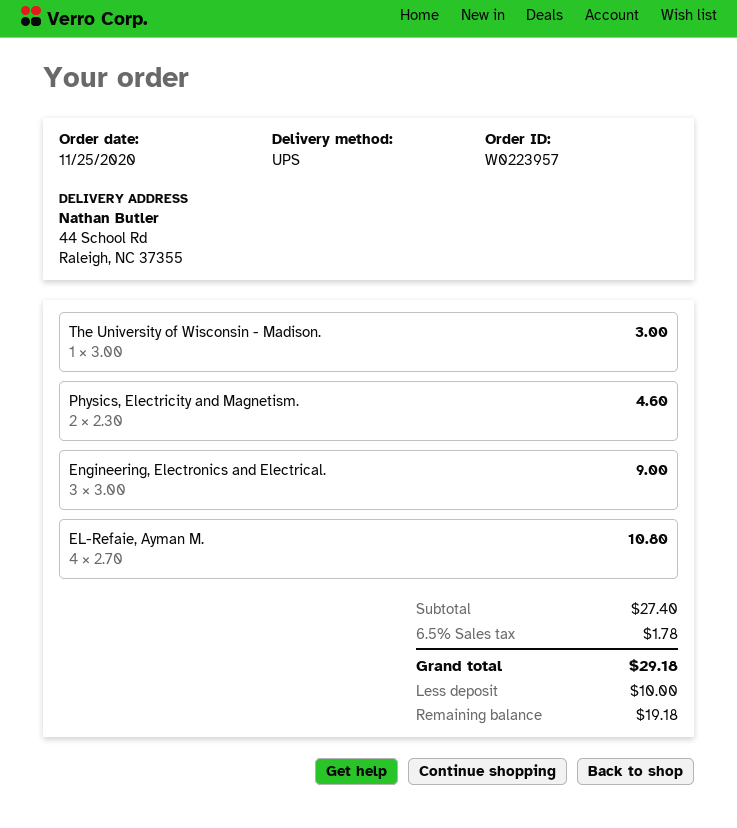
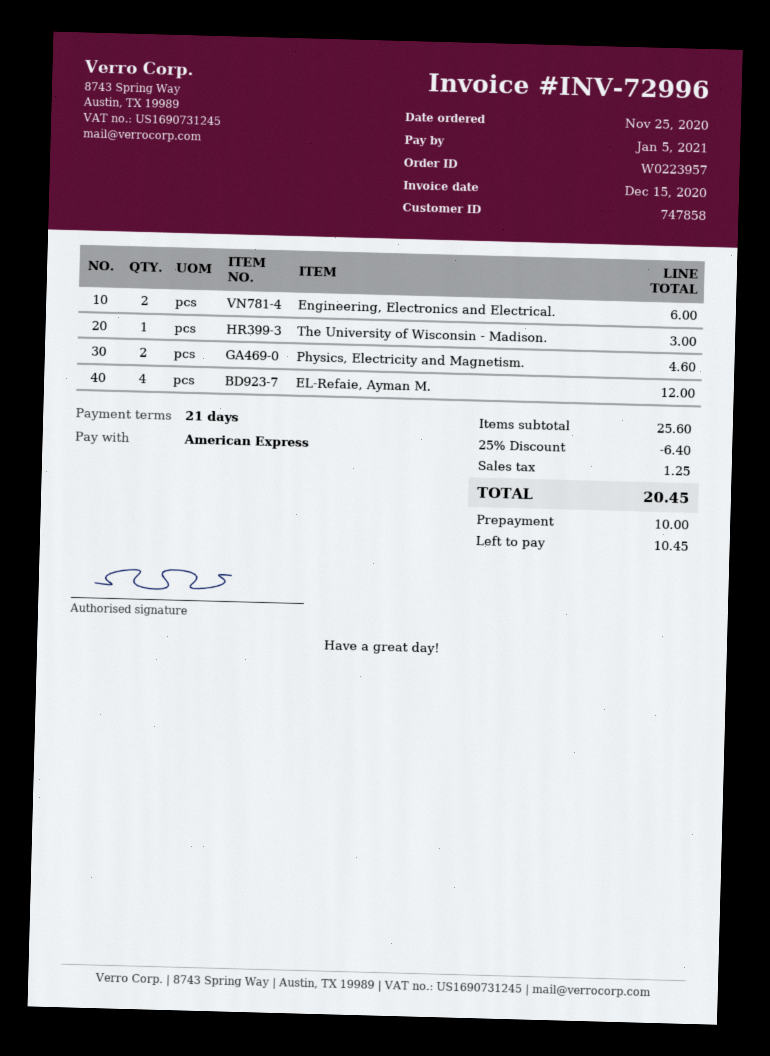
Engineering, Electronics and Electrical.: 3 for 9.00 -> 2 for 6.00
EL-Refaie, Ayman M.: 4 for 10.80 -> 4 for 12.00
subtotal: 27.40 -> 25.60
discount: none -> 25% = 6.40
tax: 1.78 -> 1.25
total: 29.18 -> 20.45
balance: 19.18 -> 10.45

